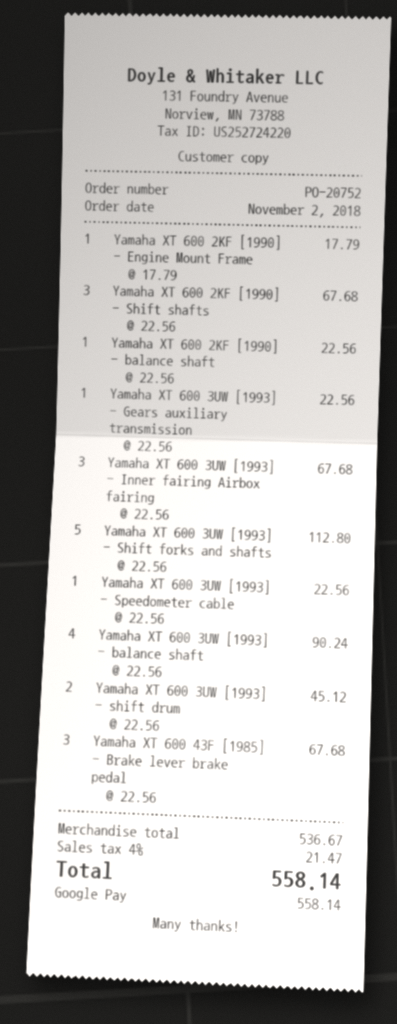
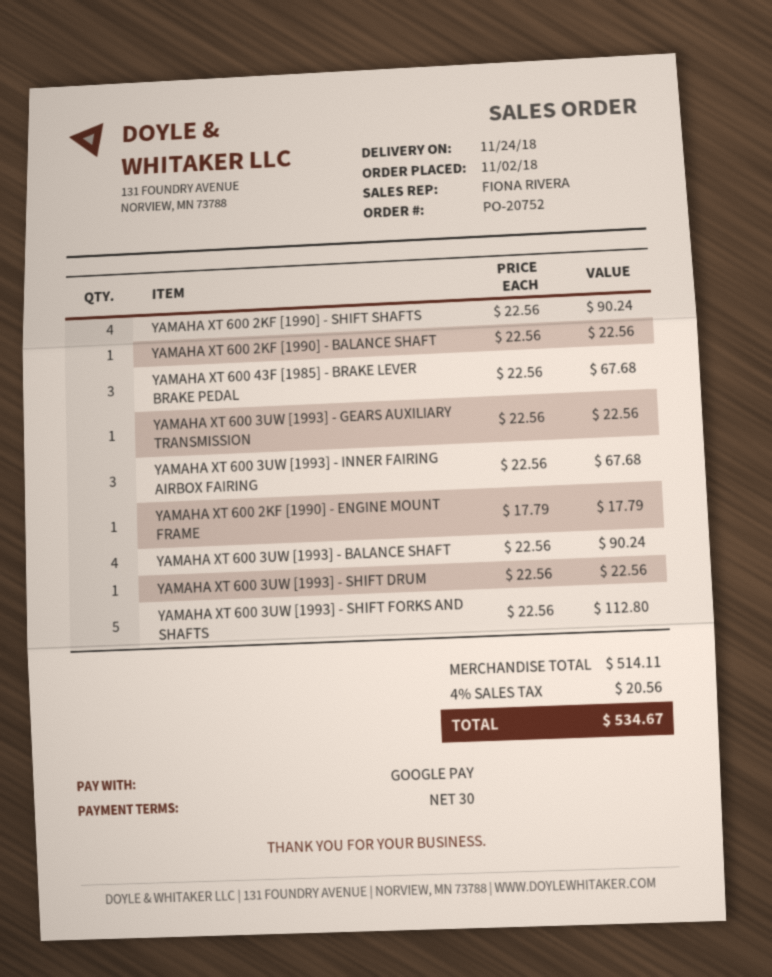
Yamaha XT 600 2KF [1990] - Shift shafts: 3 x 22.56 = 67.68 -> 4 x 22.56 = 90.24
Yamaha XT 600 3UW [1993] - Speedometer cable: 1 x 22.56 = 22.56 -> none
Yamaha XT 600 3UW [1993] - shift drum: 2 x 22.56 = 45.12 -> 1 x 22.56 = 22.56
subtotal: 536.67 -> 514.11
tax: 4% = 21.47 -> 4% = 20.56
total: 558.14 -> 534.67

